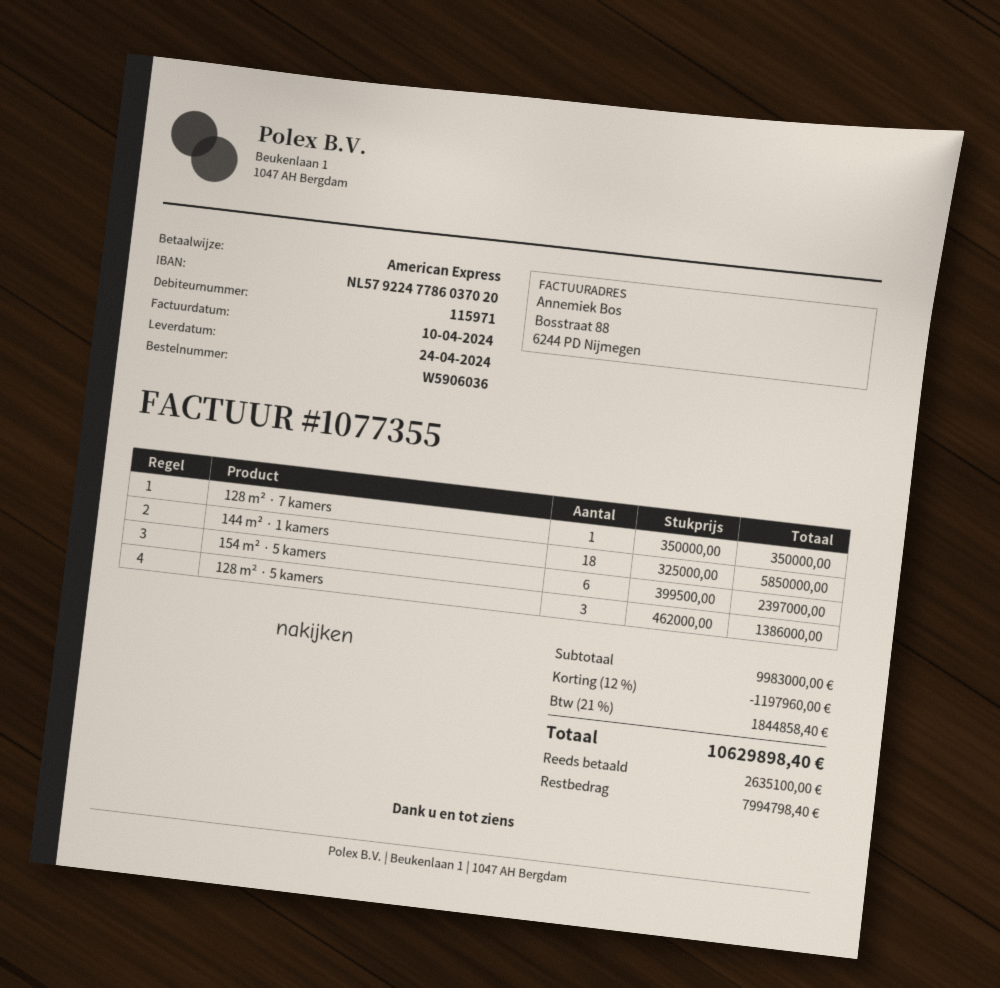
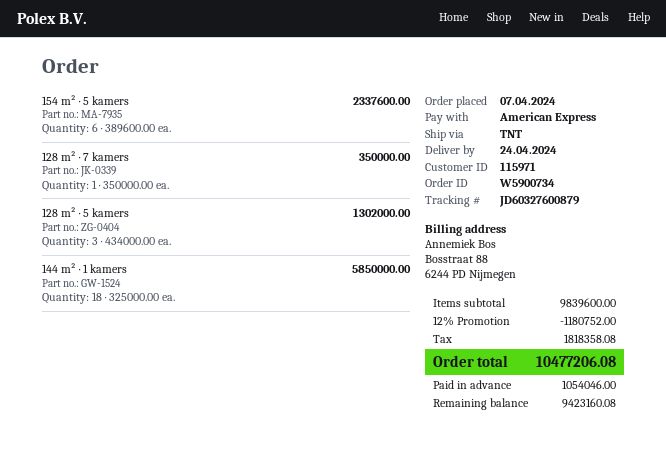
order number: W5906036 -> W5900734
154 m² · 5 kamers: 6 x 399500.00 = 2397000.00 -> 6 x 389600.00 = 2337600.00
128 m² · 5 kamers: 3 x 462000.00 = 1386000.00 -> 3 x 434000.00 = 1302000.00
subtotal: 9983000.00 -> 9839600.00
discount: 12% = 1197960.00 -> 12% = 1180752.00
tax: 1844858.40 -> 1818358.08
total: 10629898.40 -> 10477206.08
deposit: 2635100.00 -> 1054046.00
balance: 7994798.40 -> 9423160.08

